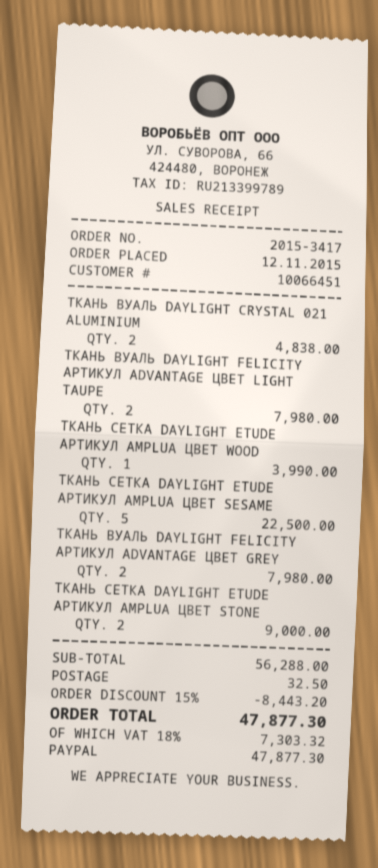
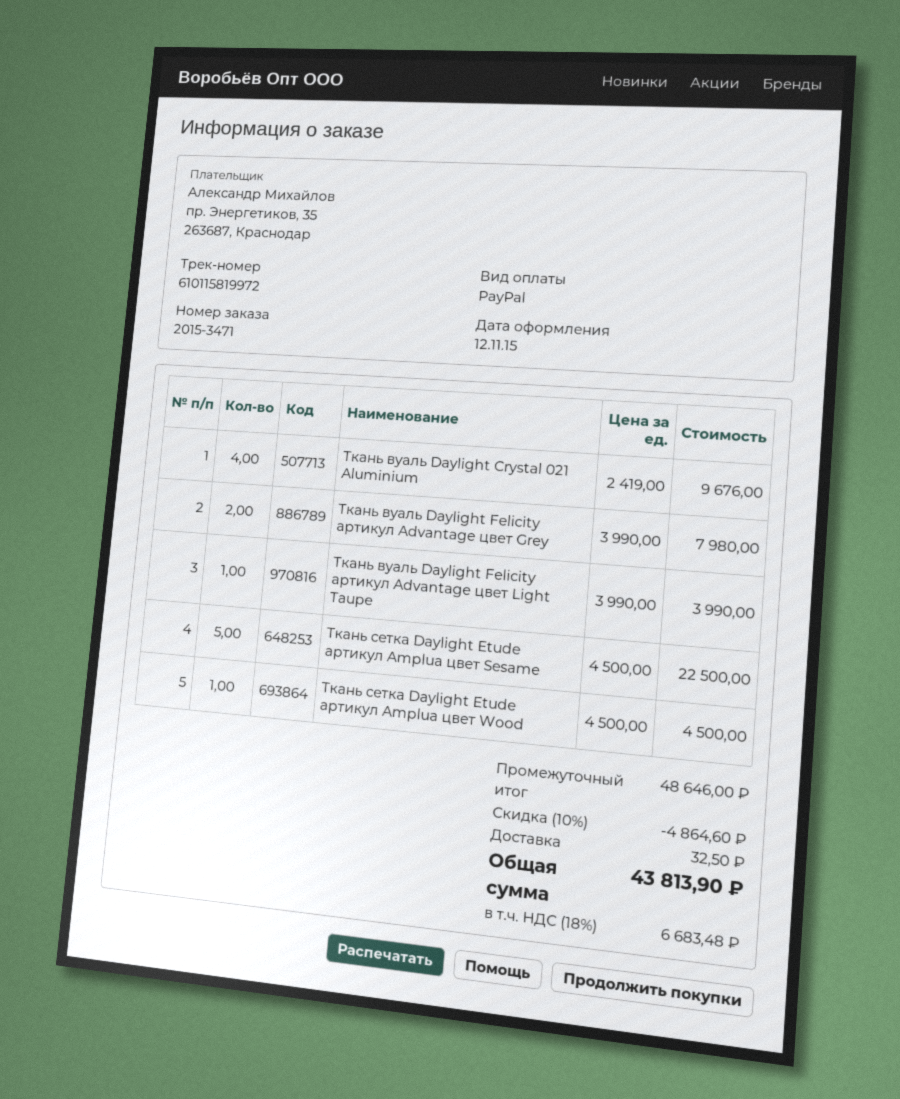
order number: 2015-3417 -> 2015-3471
ТКАНЬ ВУАЛЬ DAYLIGHT CRYSTAL 021 ALUMINIUM: 2 for 4838.00 -> 4 for 9676.00
ТКАНЬ ВУАЛЬ DAYLIGHT FELICITY АРТИКУЛ ADVANTAGE ЦВЕТ LIGHT TAUPE: 2 for 7980.00 -> 1 for 3990.00
ТКАНЬ СЕТКА DAYLIGHT ETUDE АРТИКУЛ AMPLUA ЦВЕТ WOOD: 1 for 3990.00 -> 1 for 4500.00
ТКАНЬ СЕТКА DAYLIGHT ETUDE АРТИКУЛ AMPLUA ЦВЕТ STONE: 2 for 9000.00 -> none
subtotal: 56288.00 -> 48646.00
discount: 15% = 8443.20 -> 10% = 4864.60
tax: 18% = 7303.32 -> 18% = 6683.48
total: 47877.30 -> 43813.90

